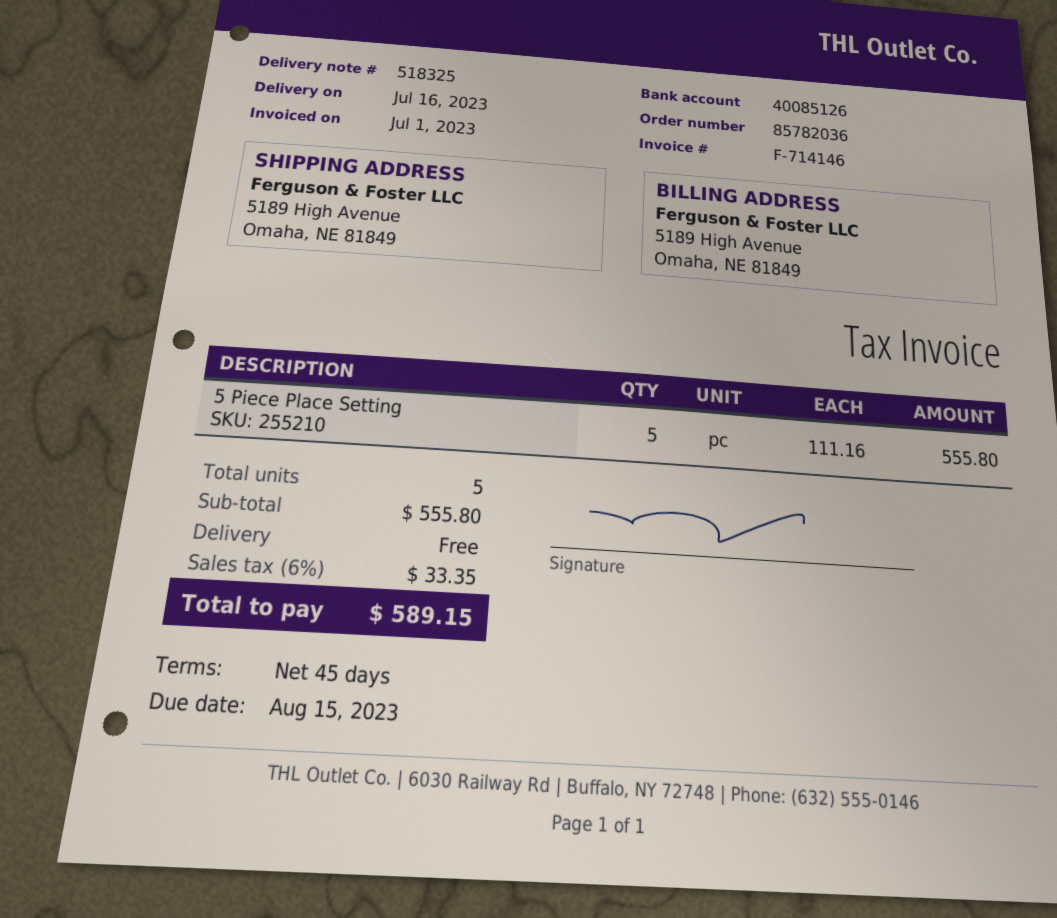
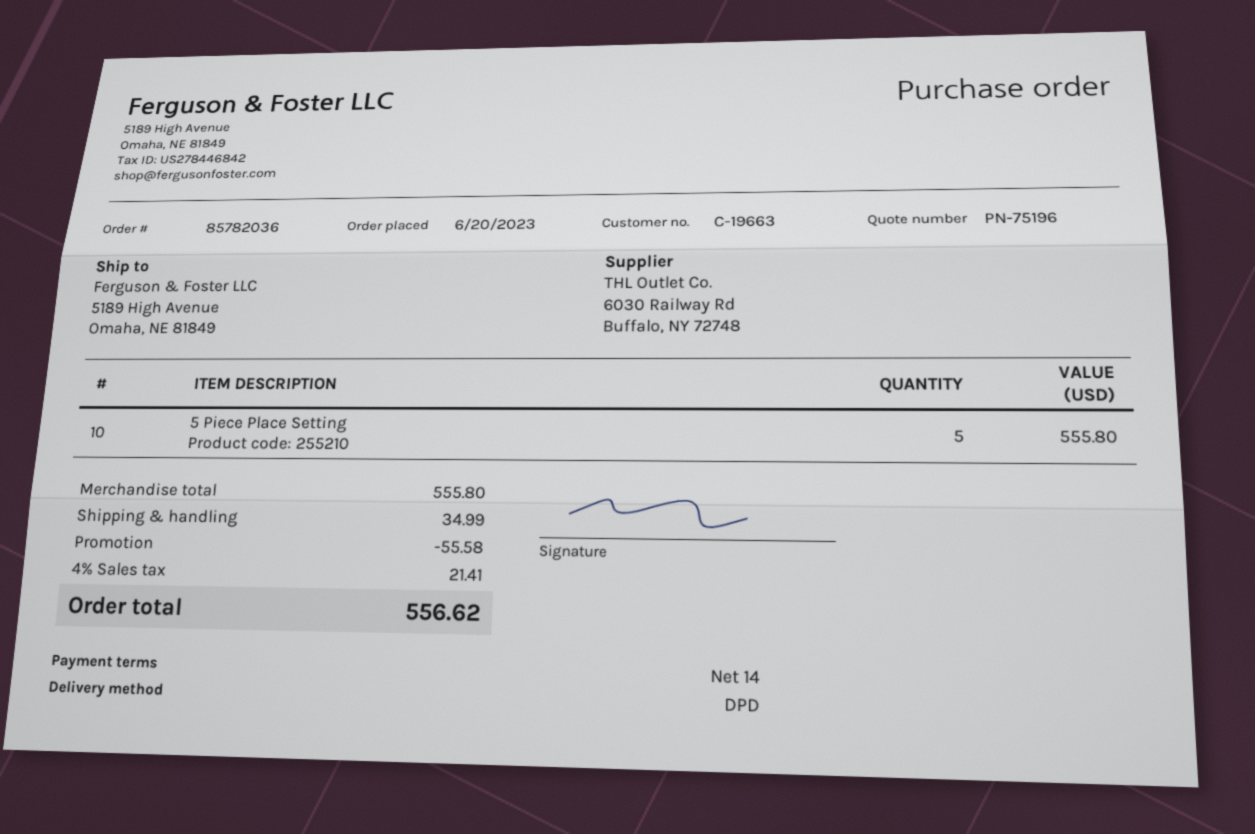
payment terms: 45 days -> 14 days
discount: none -> 55.58
shipping: 0.00 -> 34.99
tax: 6% = 33.35 -> 4% = 21.41
total: 589.15 -> 556.62

